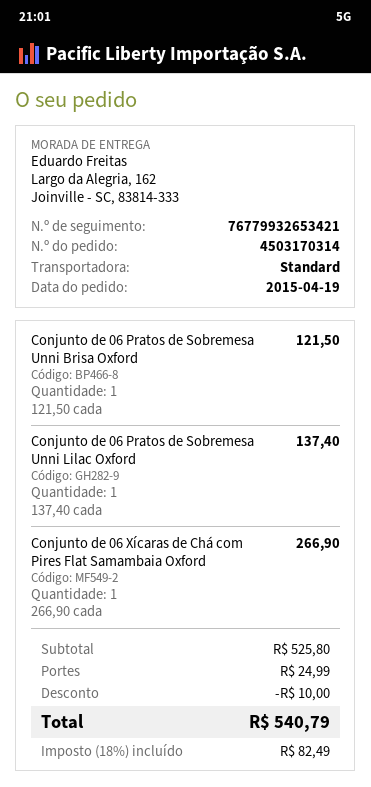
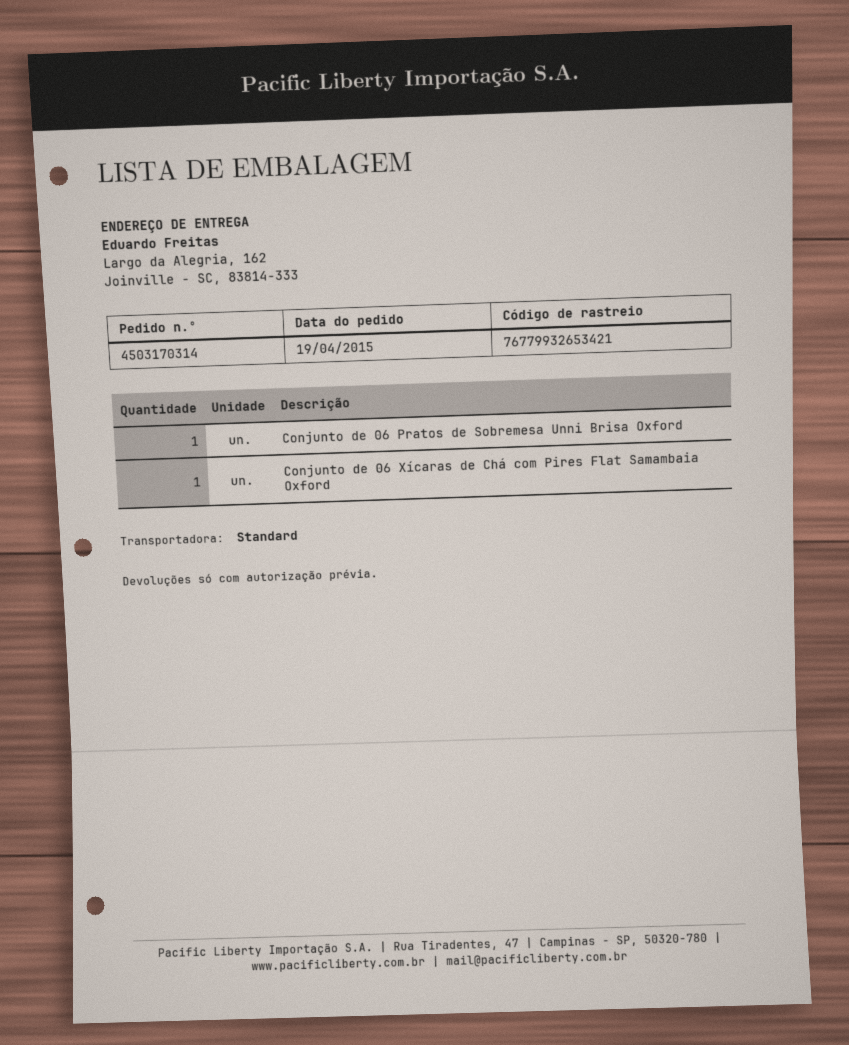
Conjunto de 06 Pratos de Sobremesa Unni Lilac Oxford: 1 -> none

